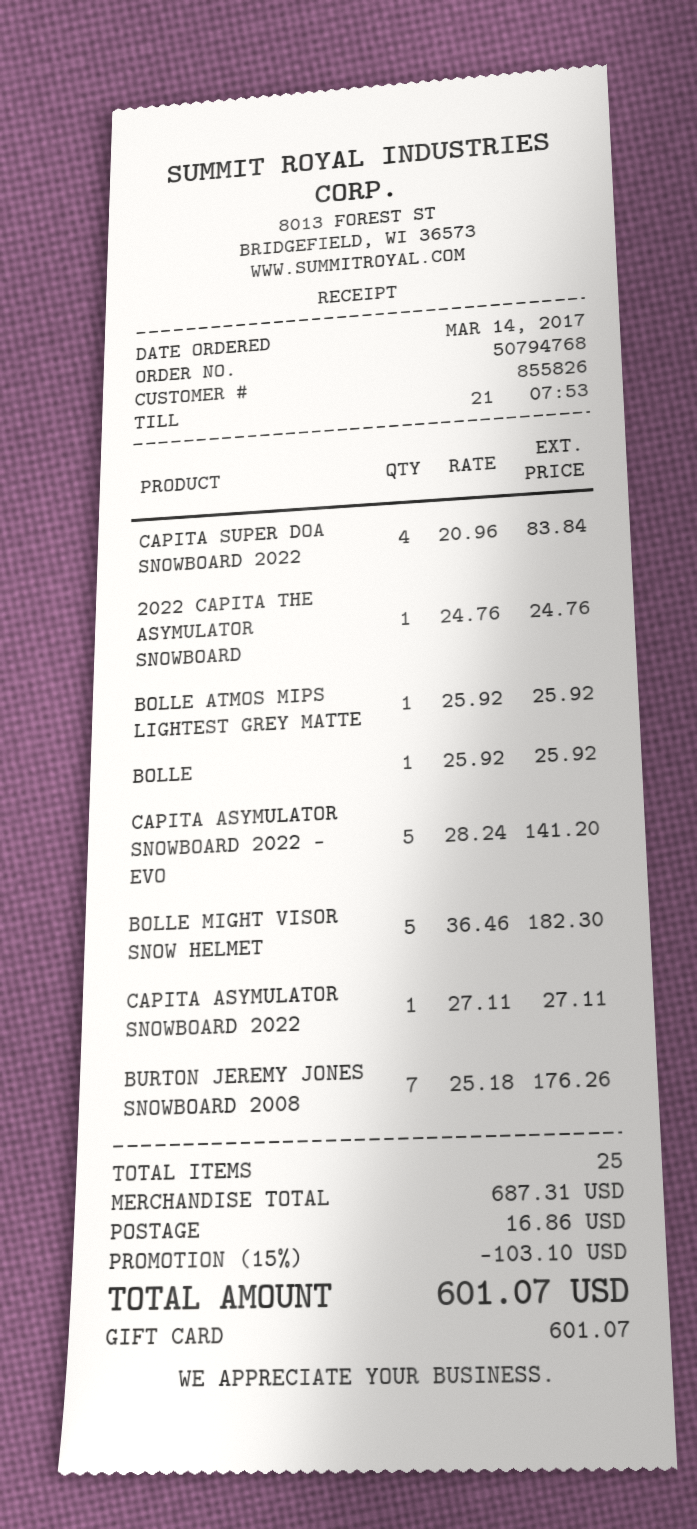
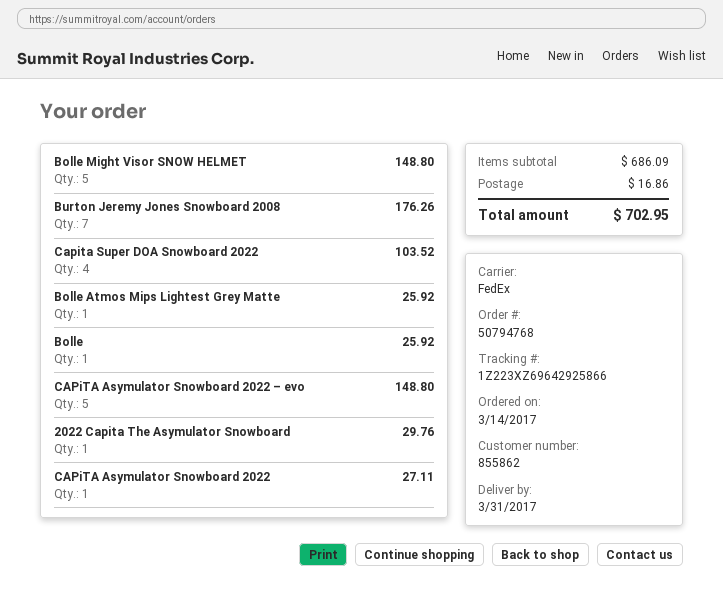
customer number: 855826 -> 855862
CAPITA SUPER DOA SNOWBOARD 2022: 4 for 83.84 -> 4 for 103.52
2022 CAPITA THE ASYMULATOR SNOWBOARD: 1 for 24.76 -> 1 for 29.76
CAPITA ASYMULATOR SNOWBOARD 2022 – EVO: 5 for 141.20 -> 5 for 148.80
BOLLE MIGHT VISOR SNOW HELMET: 5 for 182.30 -> 5 for 148.80
subtotal: 687.31 -> 686.09
discount: 15% = 103.10 -> none
total: 601.07 -> 702.95

